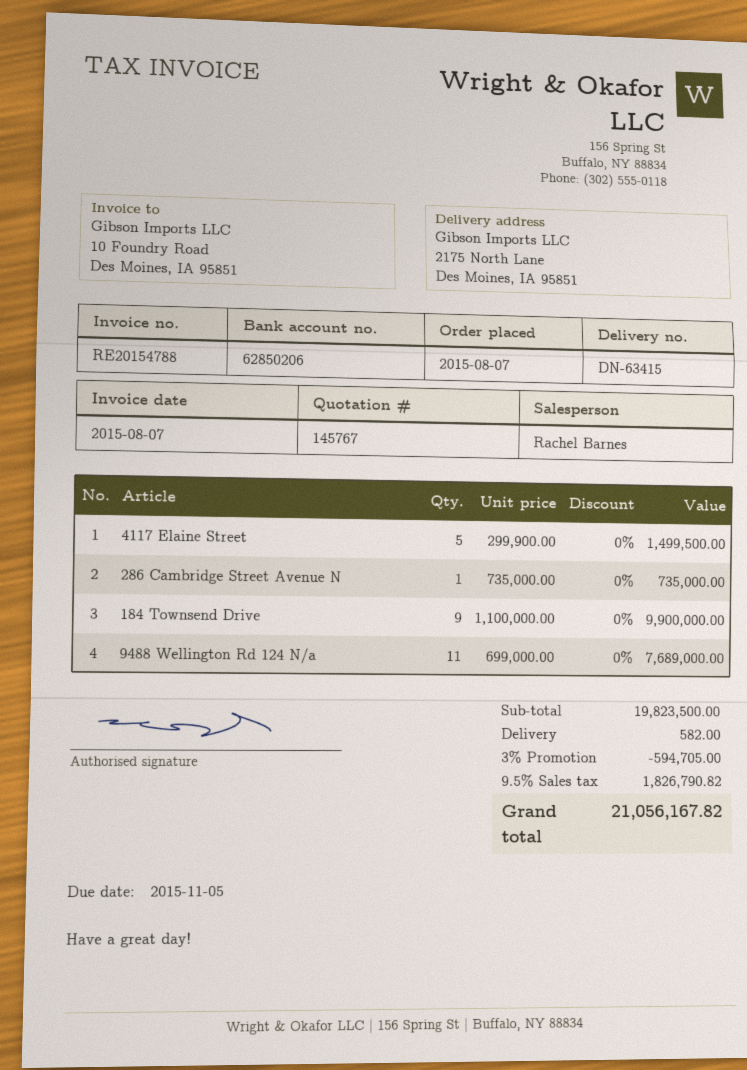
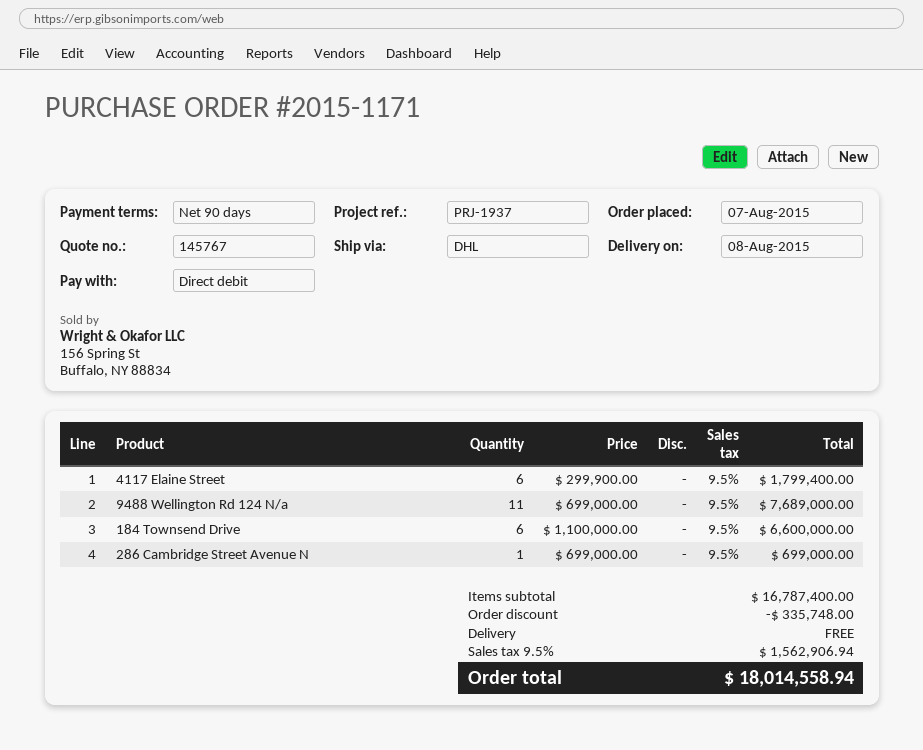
4117 Elaine Street: 5 x 299900.00 = 1499500.00 -> 6 x 299900.00 = 1799400.00
286 Cambridge Street Avenue N: 1 x 735000.00 = 735000.00 -> 1 x 699000.00 = 699000.00
184 Townsend Drive: 9 x 1100000.00 = 9900000.00 -> 6 x 1100000.00 = 6600000.00
subtotal: 19823500.00 -> 16787400.00
discount: 594705.00 -> 335748.00
shipping: 582.00 -> 0.00
tax: 9.5% = 1826790.82 -> 9.5% = 1562906.94
total: 21056167.82 -> 18014558.94

